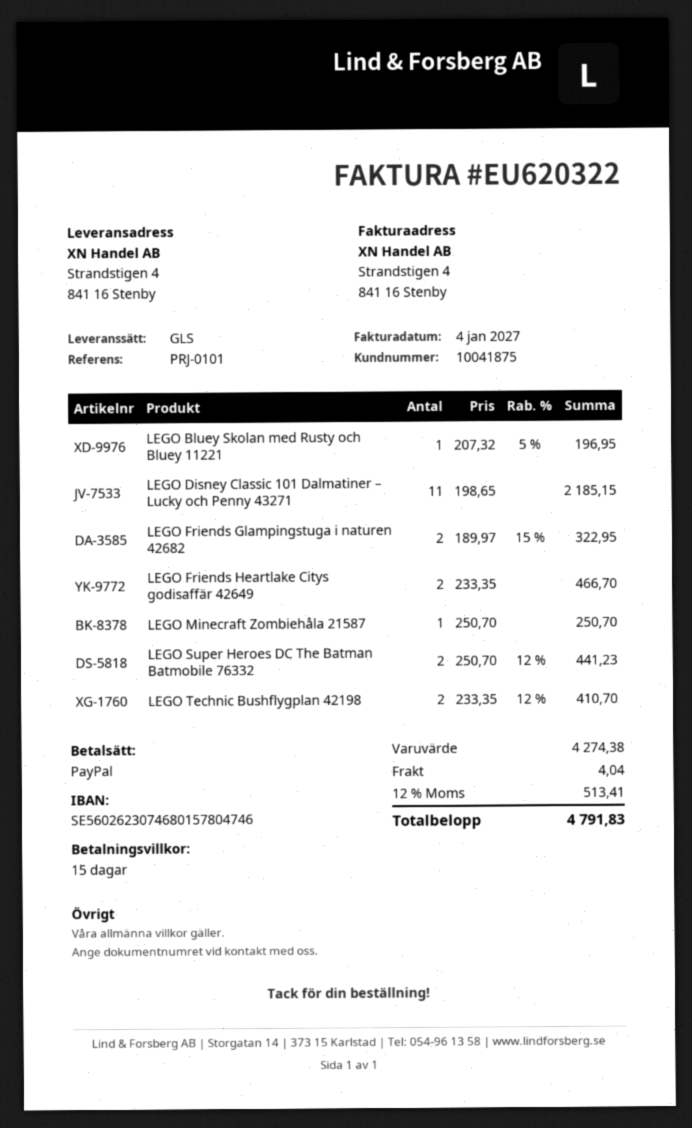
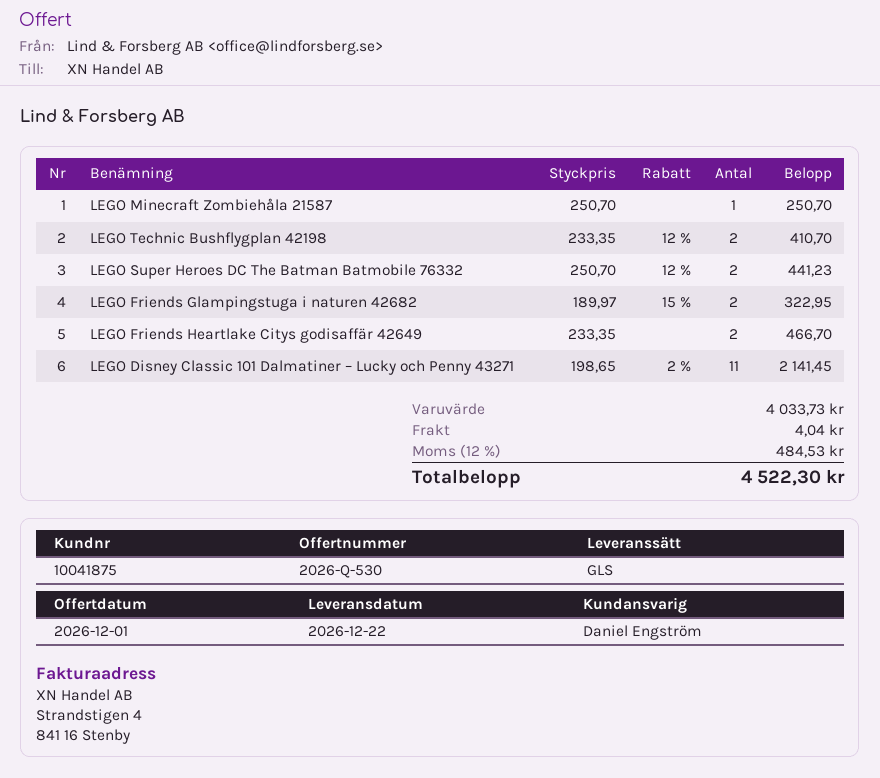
LEGO Bluey Skolan med Rusty och Bluey 11221: 1 x 207.32 - 5% = 196.95 -> none
LEGO Disney Classic 101 Dalmatiner – Lucky och Penny 43271: 11 x 198.65 = 2185.15 -> 11 x 198.65 - 2% = 2141.45
subtotal: 4274.38 -> 4033.73
tax: 12% = 513.41 -> 12% = 484.53
total: 4791.83 -> 4522.30

